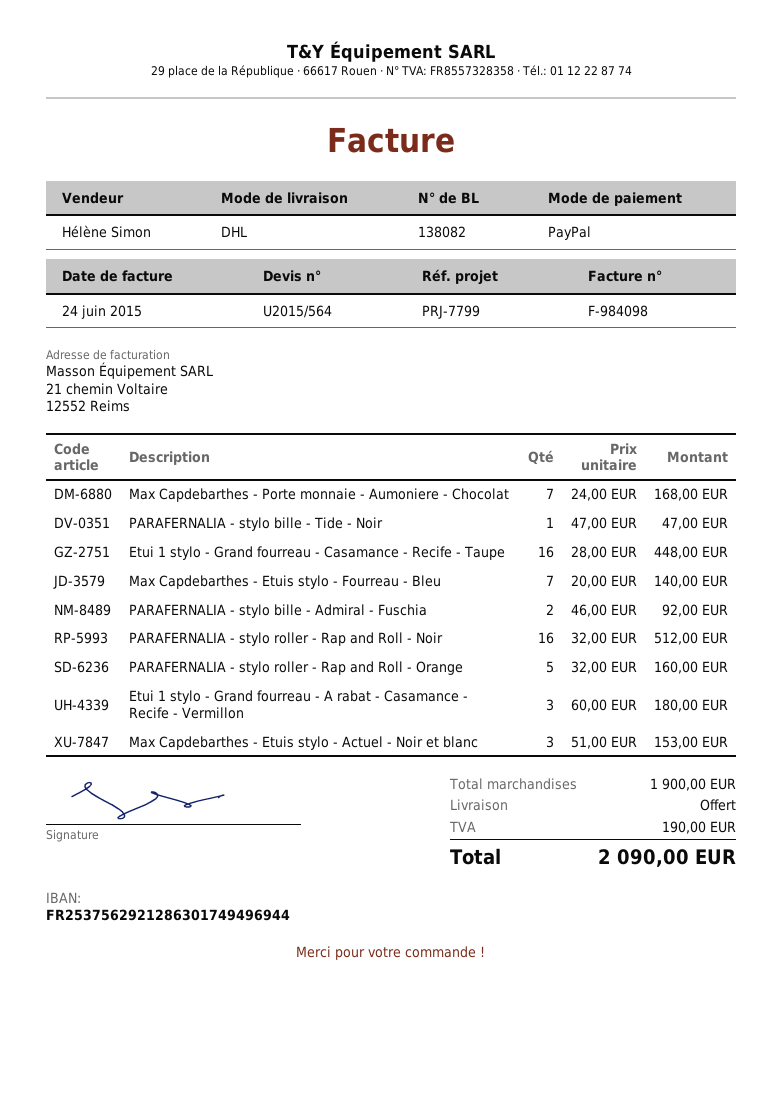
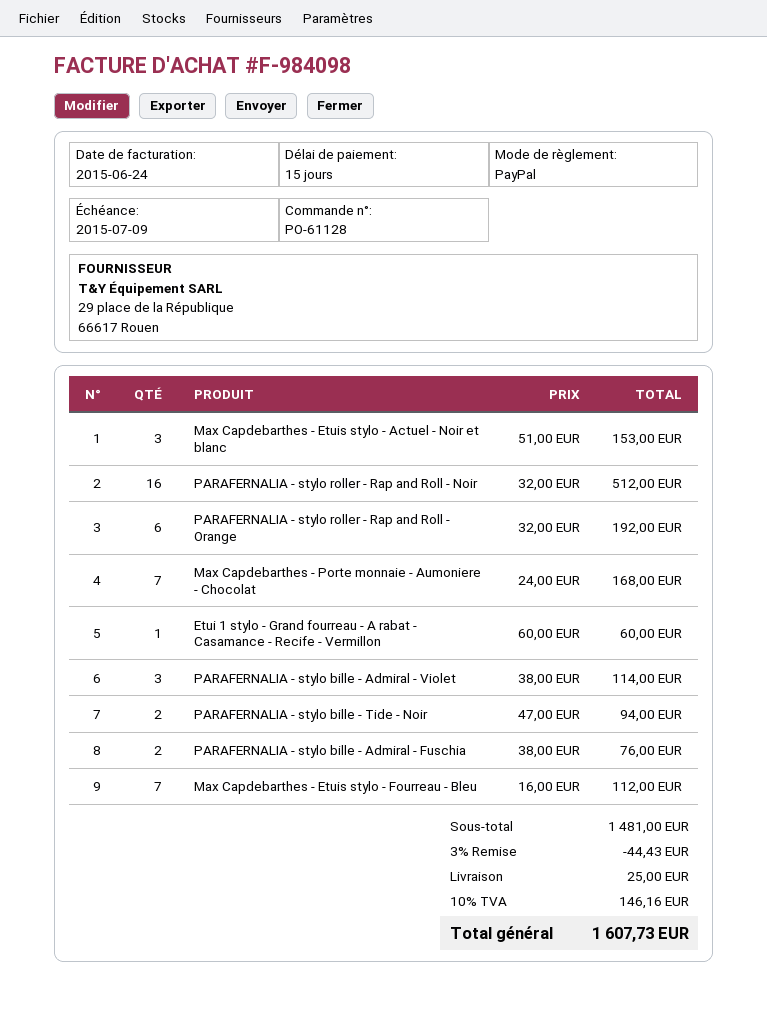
PARAFERNALIA - stylo bille - Tide - Noir: 1 x 47.00 = 47.00 -> 2 x 47.00 = 94.00
Etui 1 stylo - Grand fourreau - Casamance - Recife - Taupe: 16 x 28.00 = 448.00 -> none
Max Capdebarthes - Etuis stylo - Fourreau - Bleu: 7 x 20.00 = 140.00 -> 7 x 16.00 = 112.00
PARAFERNALIA - stylo bille - Admiral - Fuschia: 2 x 46.00 = 92.00 -> 2 x 38.00 = 76.00
PARAFERNALIA - stylo roller - Rap and Roll - Orange: 5 x 32.00 = 160.00 -> 6 x 32.00 = 192.00
Etui 1 stylo - Grand fourreau - A rabat - Casamance - Recife - Vermillon: 3 x 60.00 = 180.00 -> 1 x 60.00 = 60.00
PARAFERNALIA - stylo bille - Admiral - Violet: none -> 3 x 38.00 = 114.00
subtotal: 1900.00 -> 1481.00
discount: none -> 3% = 44.43
shipping: 0.00 -> 25.00
tax: 190.00 -> 146.16
total: 2090.00 -> 1607.73

